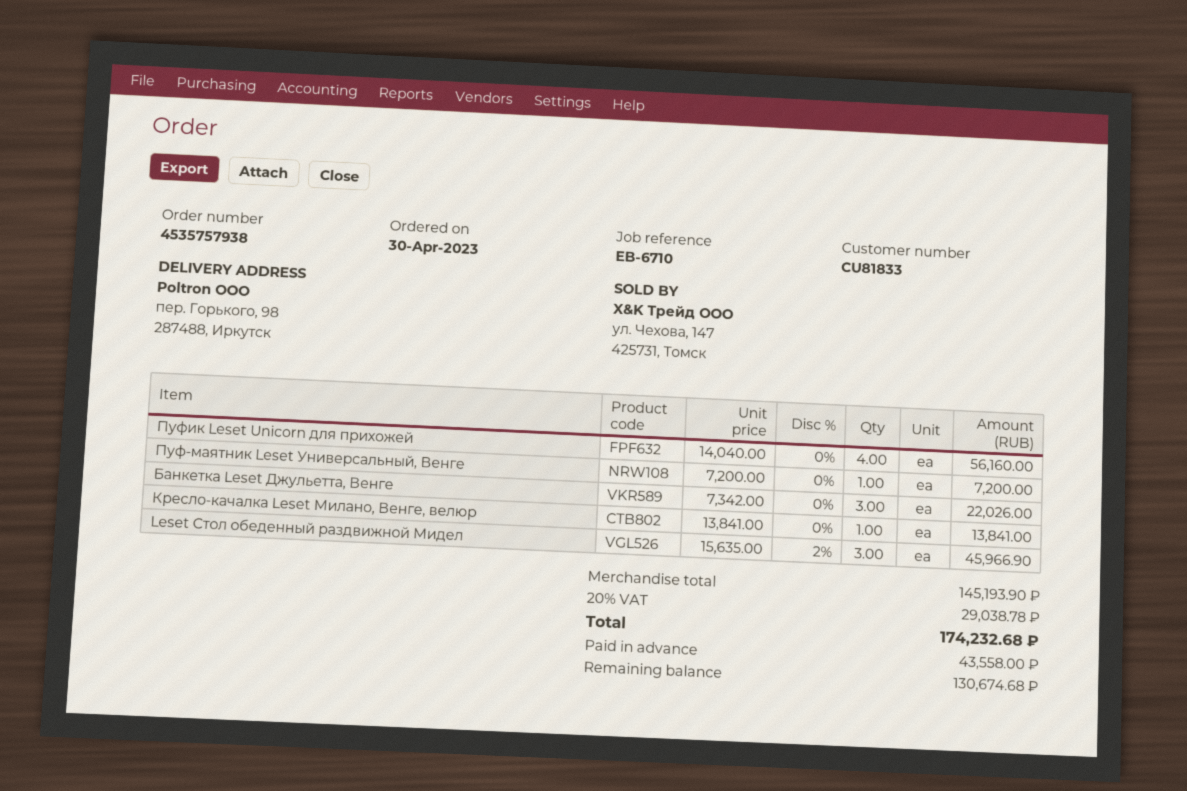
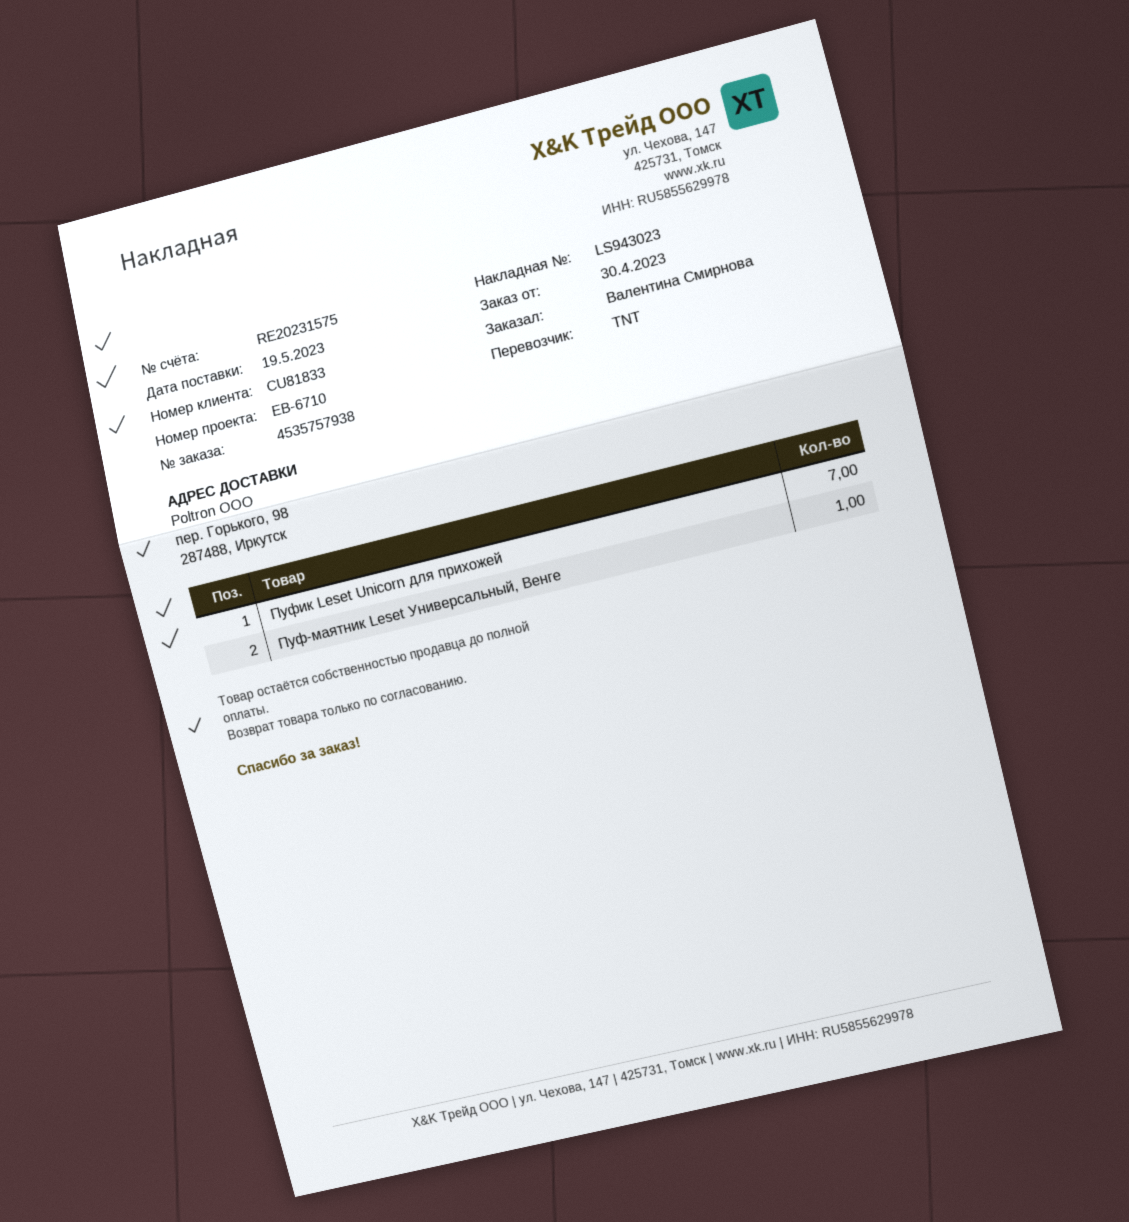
Пуфик Leset Unicorn для прихожей: 4 -> 7
Банкетка Leset Джульетта, Венге: 3 -> none
Кресло-качалка Leset Милано, Венге, велюр: 1 -> none
Leset Стол обеденный раздвижной Мидел: 3 -> none

